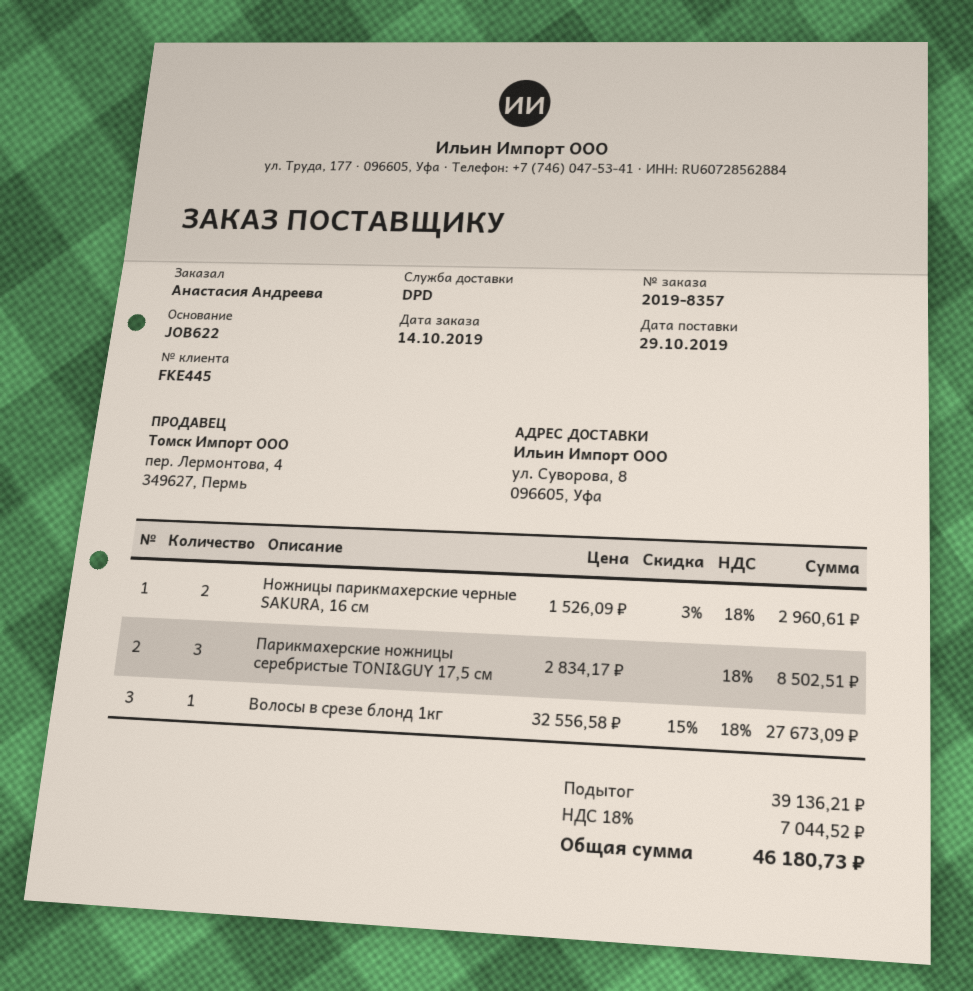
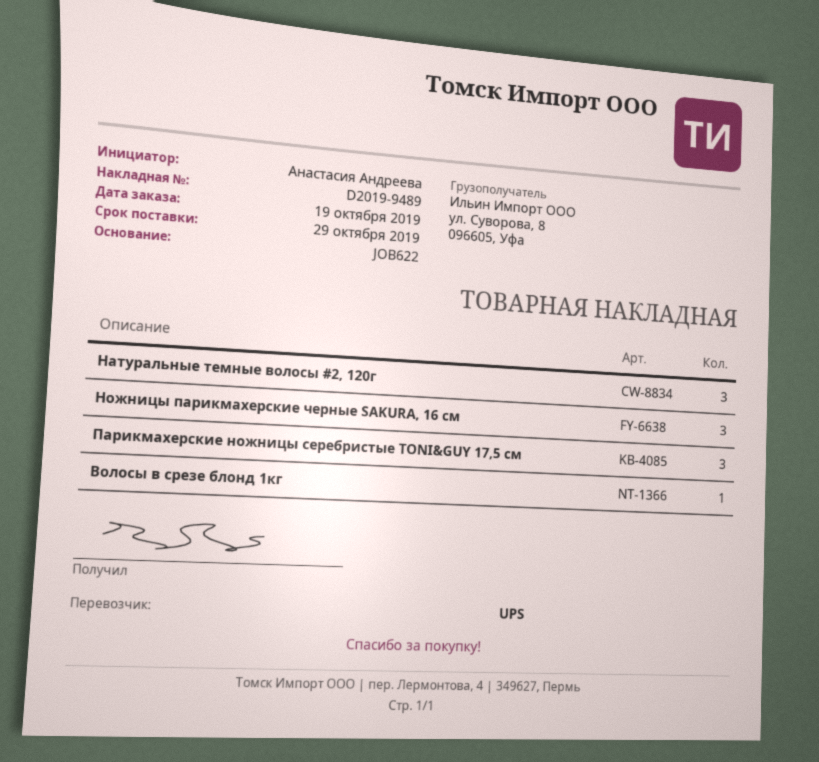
order date: 2019-10-14 -> 2019-10-19
shipping method: DPD -> UPS
Ножницы парикмахерские черные SAKURA, 16 см: 2 -> 3
Натуральные темные волосы #2, 120г: none -> 3

